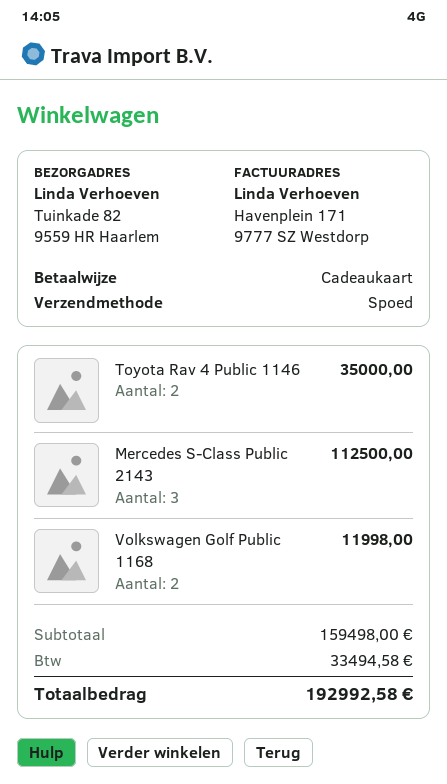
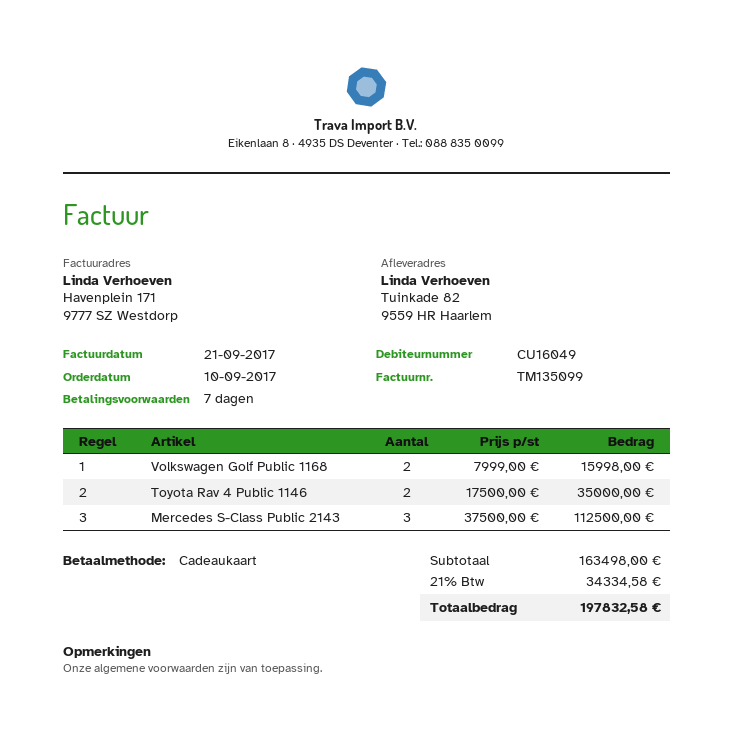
Volkswagen Golf Public 1168: 2 for 11998.00 -> 2 for 15998.00
subtotal: 159498.00 -> 163498.00
tax: 33494.58 -> 34334.58
total: 192992.58 -> 197832.58

